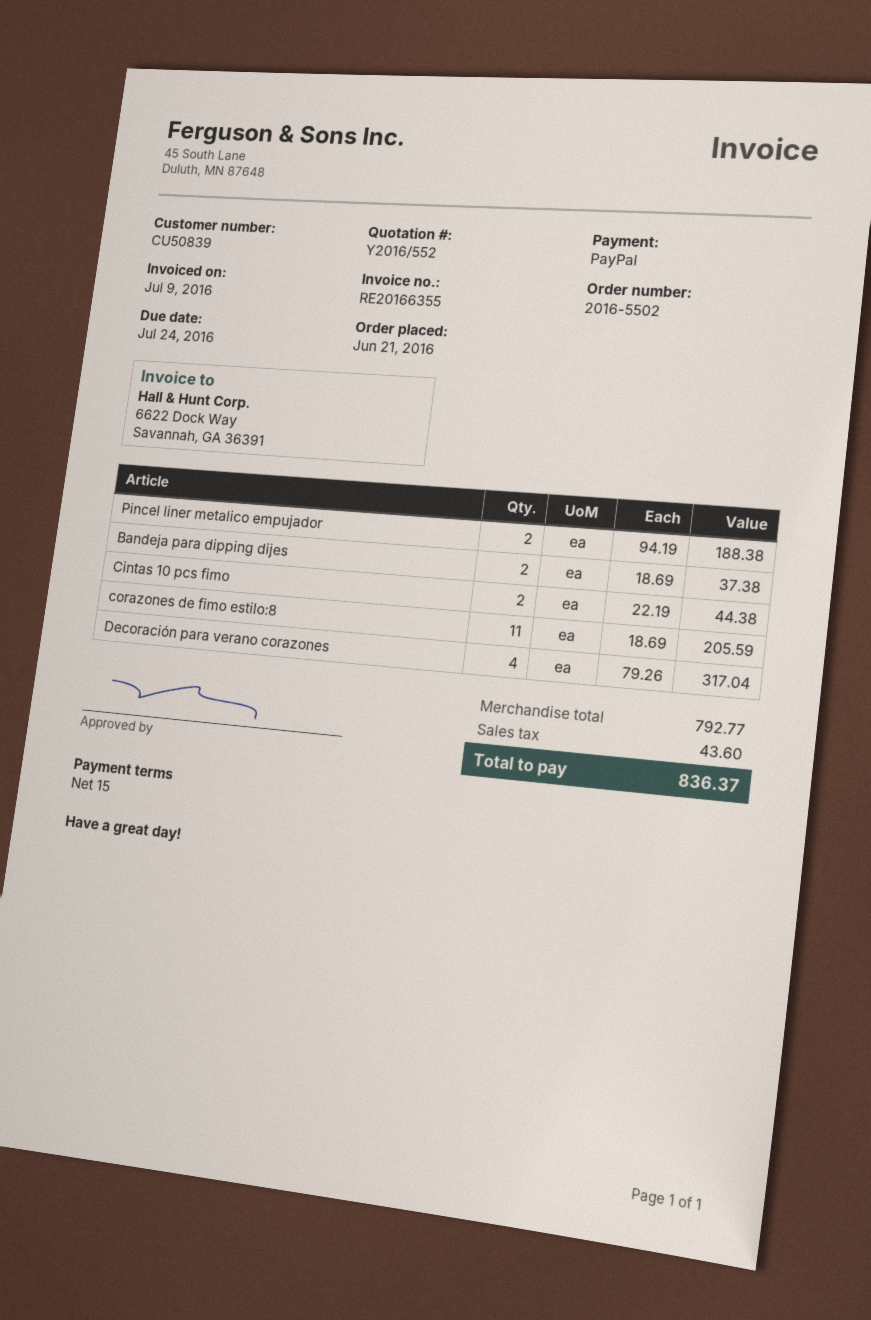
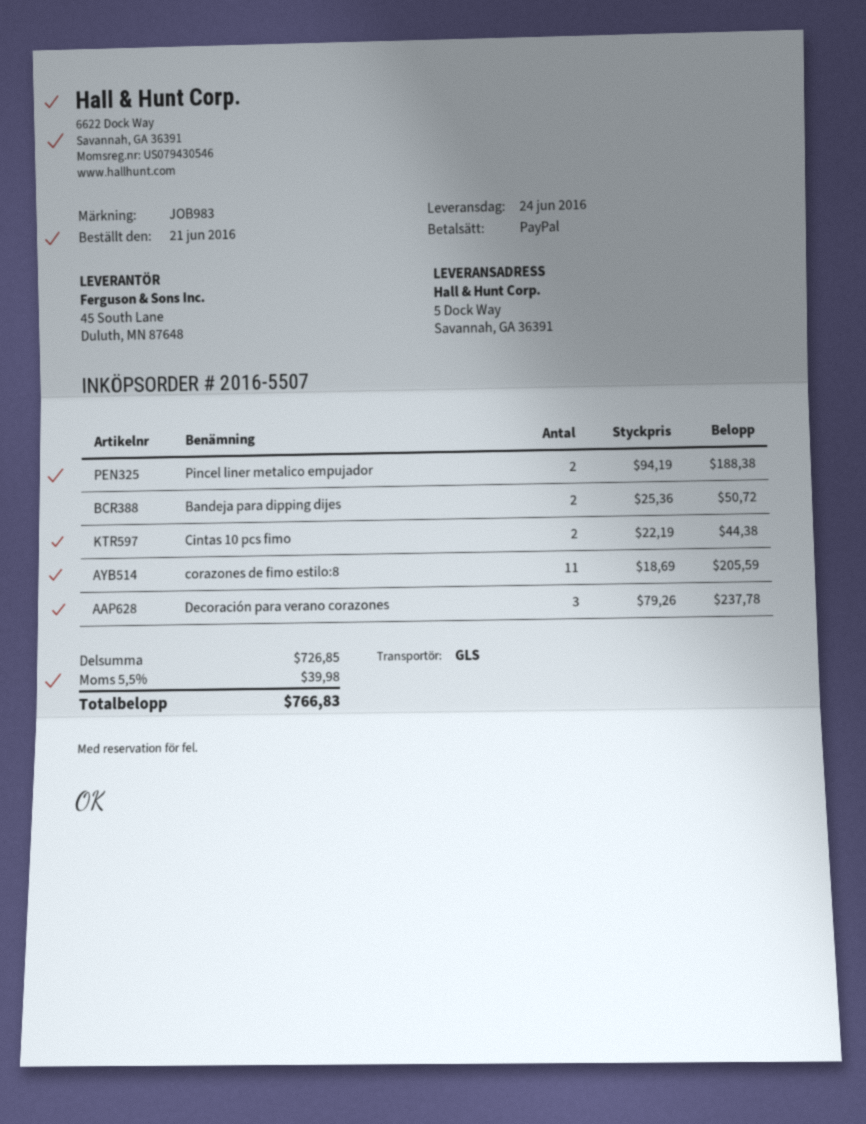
order number: 2016-5502 -> 2016-5507
Bandeja para dipping dijes: 2 x 18.69 = 37.38 -> 2 x 25.36 = 50.72
Decoración para verano corazones: 4 x 79.26 = 317.04 -> 3 x 79.26 = 237.78
subtotal: 792.77 -> 726.85
tax: 43.60 -> 39.98
total: 836.37 -> 766.83

